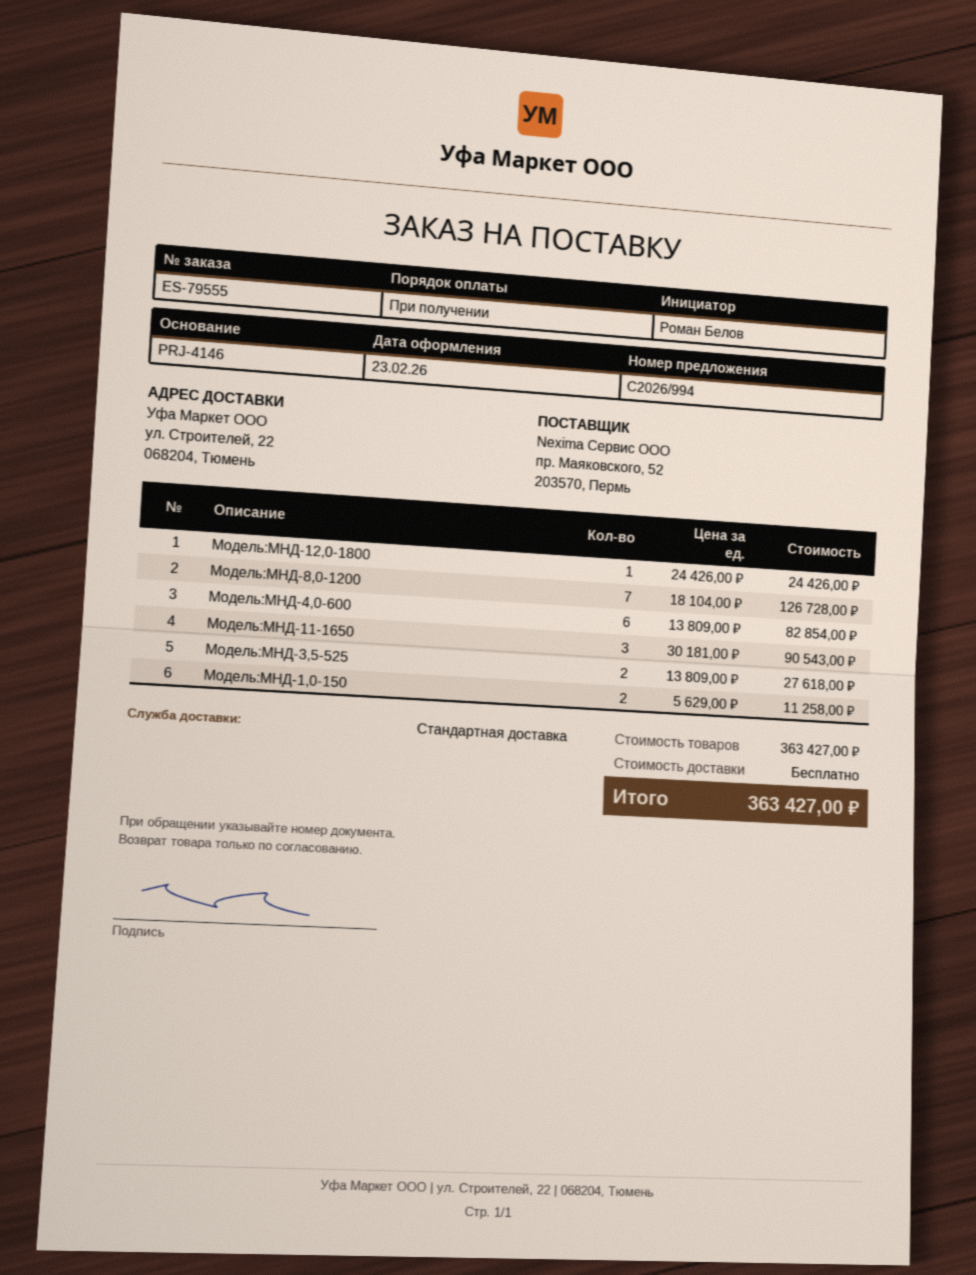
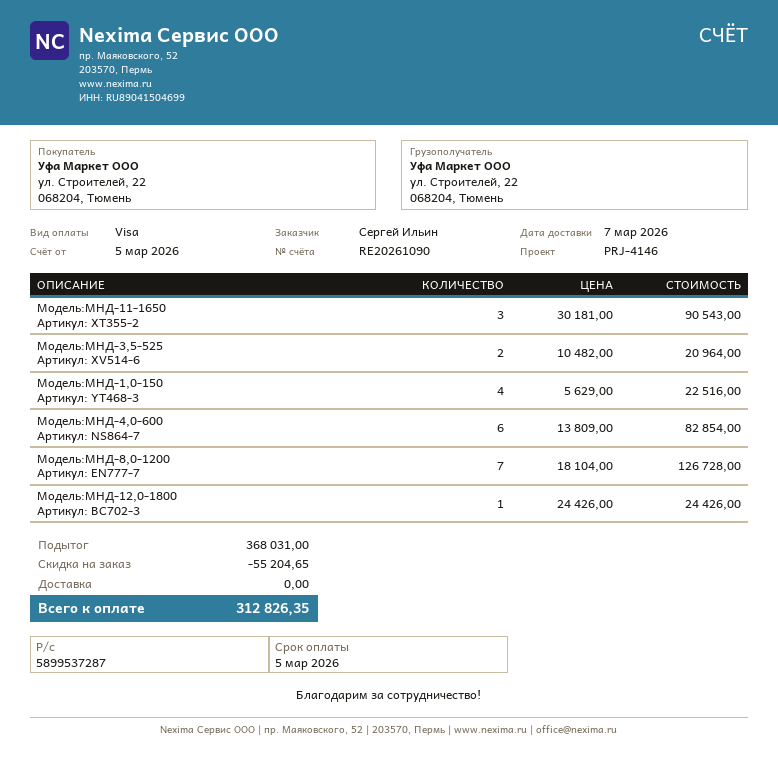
ordered by: Роман Белов -> Сергей Ильин
Модель:МНД-3,5-525: 2 x 13809.00 = 27618.00 -> 2 x 10482.00 = 20964.00
Модель:МНД-1,0-150: 2 x 5629.00 = 11258.00 -> 4 x 5629.00 = 22516.00
subtotal: 363427.00 -> 368031.00
discount: none -> 55204.65
total: 363427.00 -> 312826.35

